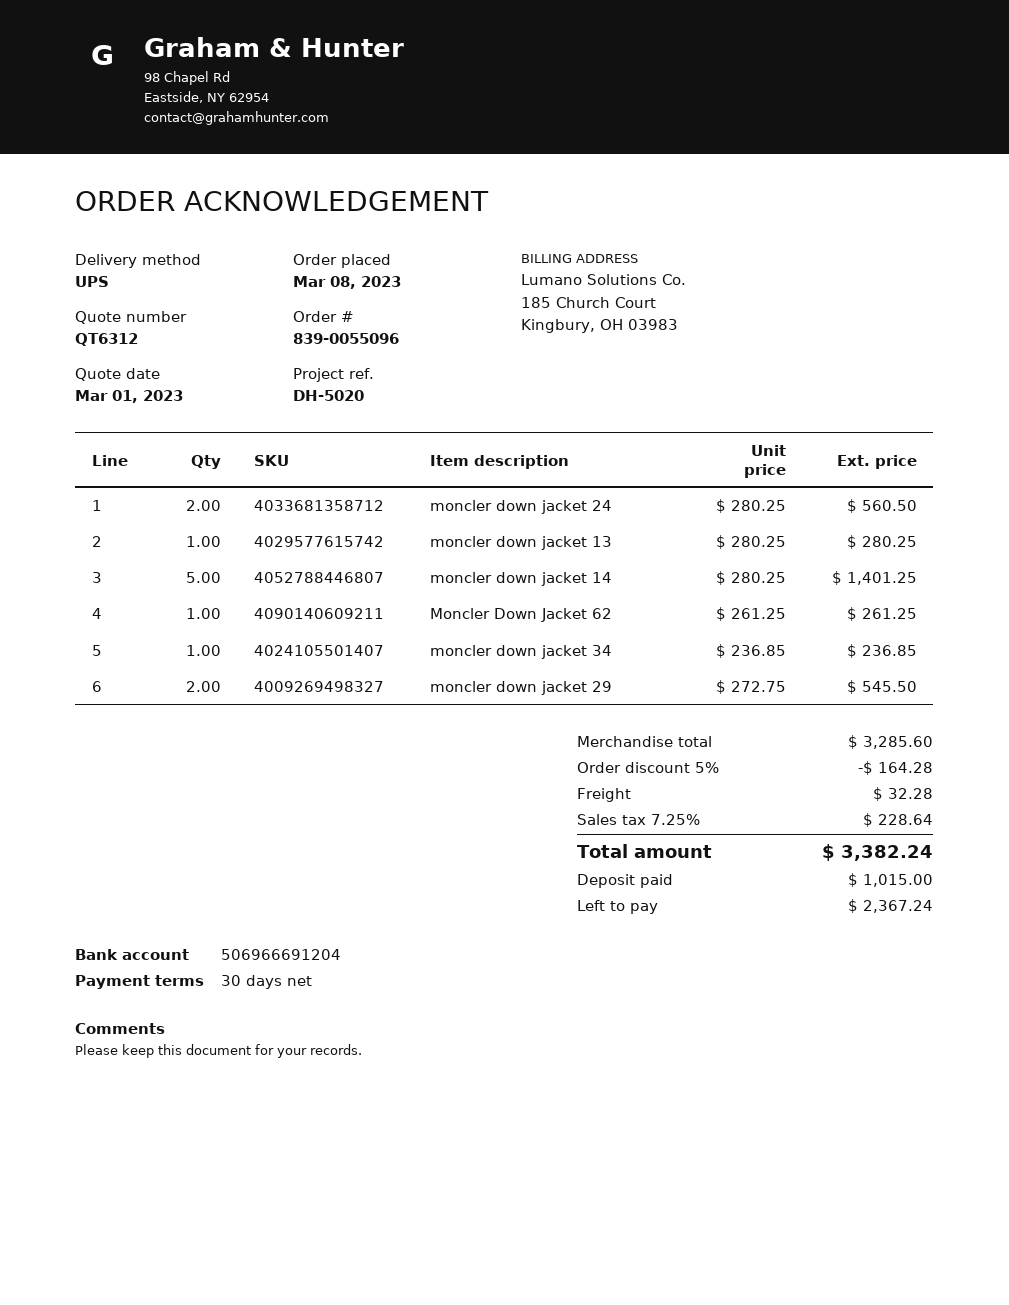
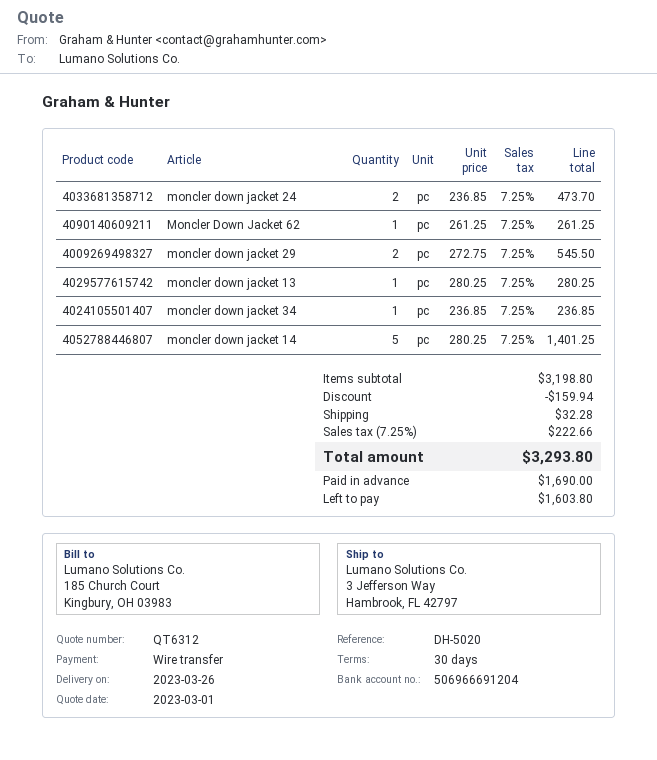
moncler down jacket 24: 2 x 280.25 = 560.50 -> 2 x 236.85 = 473.70
subtotal: 3285.60 -> 3198.80
discount: 164.28 -> 159.94
tax: 7.25% = 228.64 -> 7.25% = 222.66
total: 3382.24 -> 3293.80
deposit: 1015.00 -> 1690.00
balance: 2367.24 -> 1603.80

